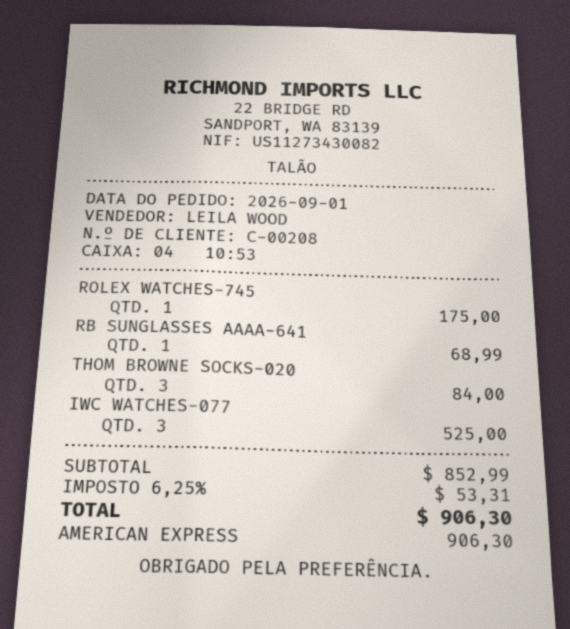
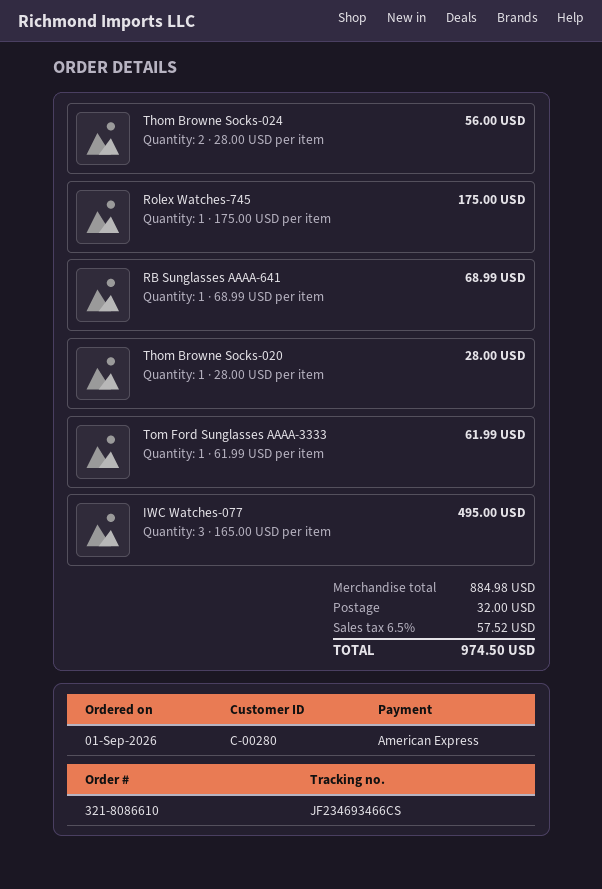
customer number: C-00208 -> C-00280
THOM BROWNE SOCKS-020: 3 for 84.00 -> 1 for 28.00
IWC WATCHES-077: 3 for 525.00 -> 3 for 495.00
Thom Browne Socks-024: none -> 2 for 56.00
Tom Ford Sunglasses AAAA-3333: none -> 1 for 61.99
subtotal: 852.99 -> 884.98
shipping: none -> 32.00
tax: 6.25% = 53.31 -> 6.5% = 57.52
total: 906.30 -> 974.50

